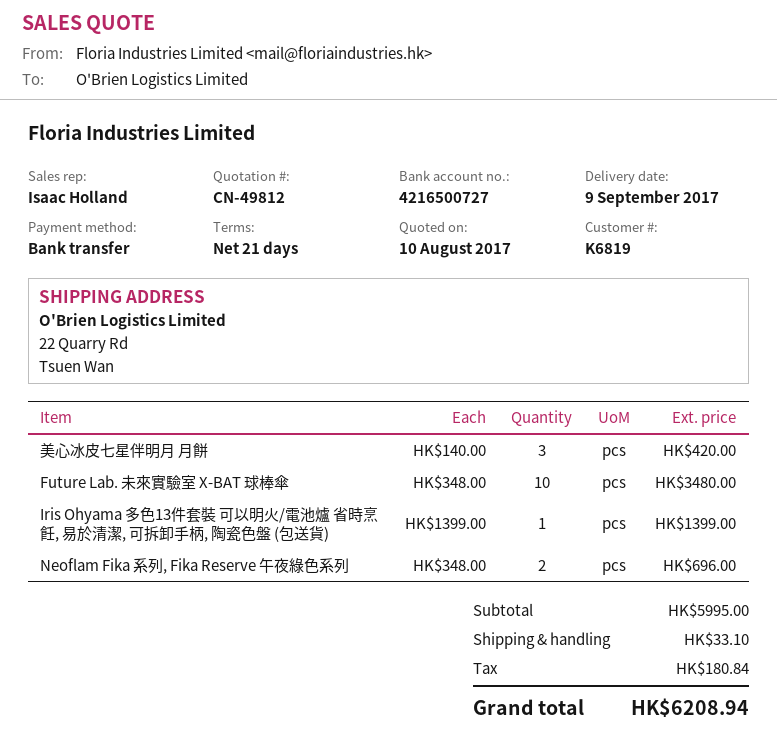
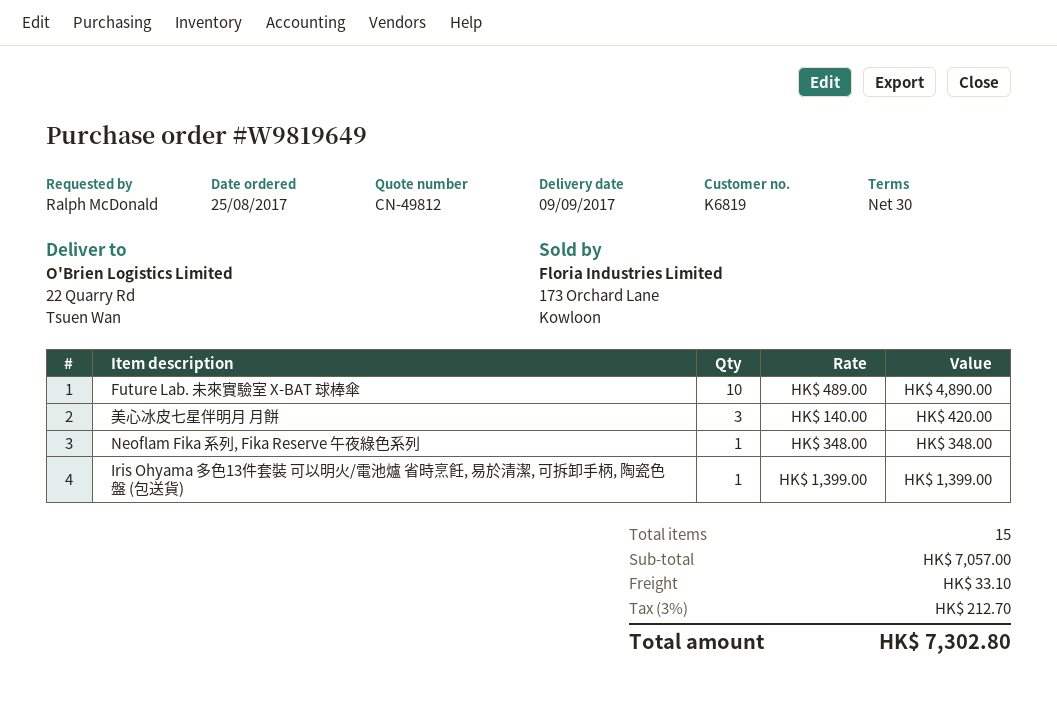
payment terms: 21 days -> 30 days
Future Lab. 未來實驗室 X-BAT 球棒傘: 10 x 348.00 = 3480.00 -> 10 x 489.00 = 4890.00
Neoflam Fika 系列, Fika Reserve 午夜綠色系列: 2 x 348.00 = 696.00 -> 1 x 348.00 = 348.00
subtotal: 5995.00 -> 7057.00
tax: 180.84 -> 212.70
total: 6208.94 -> 7302.80

